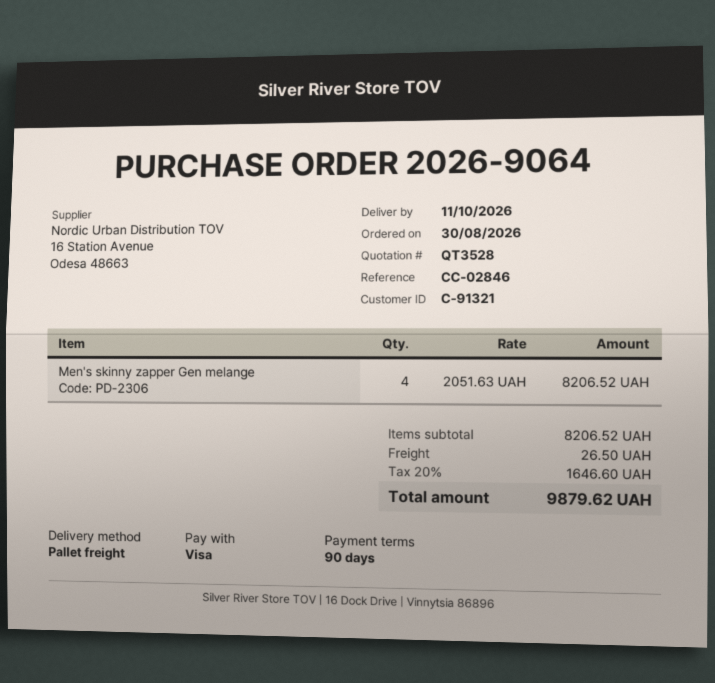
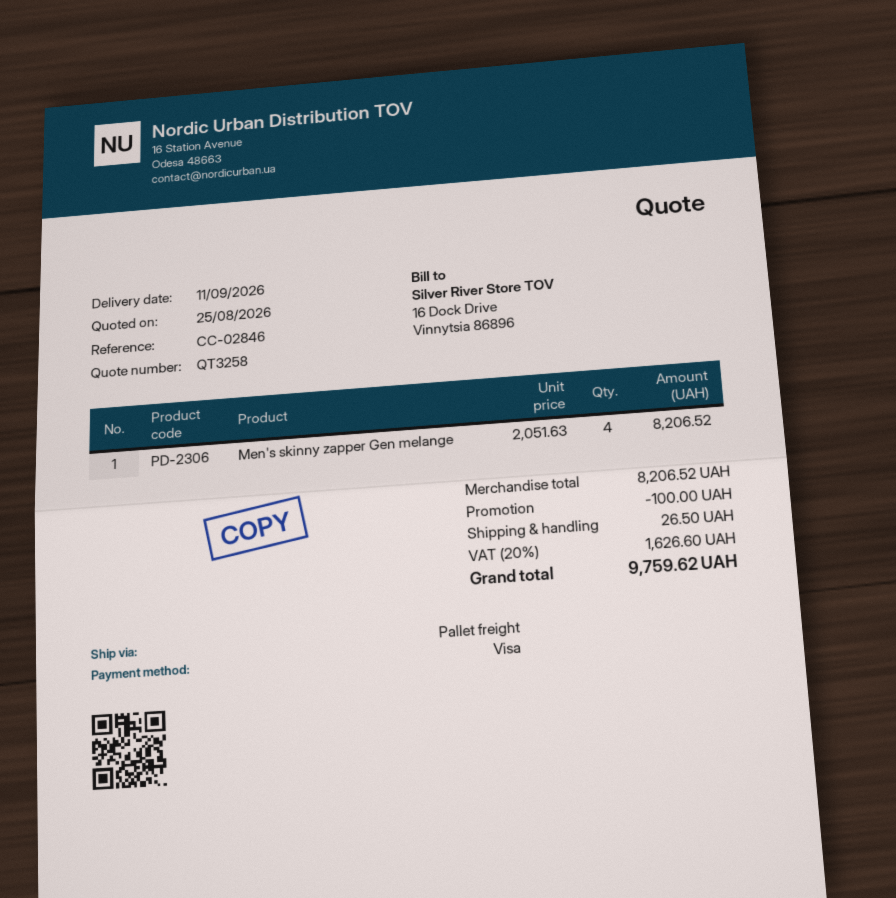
quote number: QT3528 -> QT3258
delivery date: 2026-10-11 -> 2026-09-11
discount: none -> 100.00
tax: 20% = 1646.60 -> 20% = 1626.60
total: 9879.62 -> 9759.62

